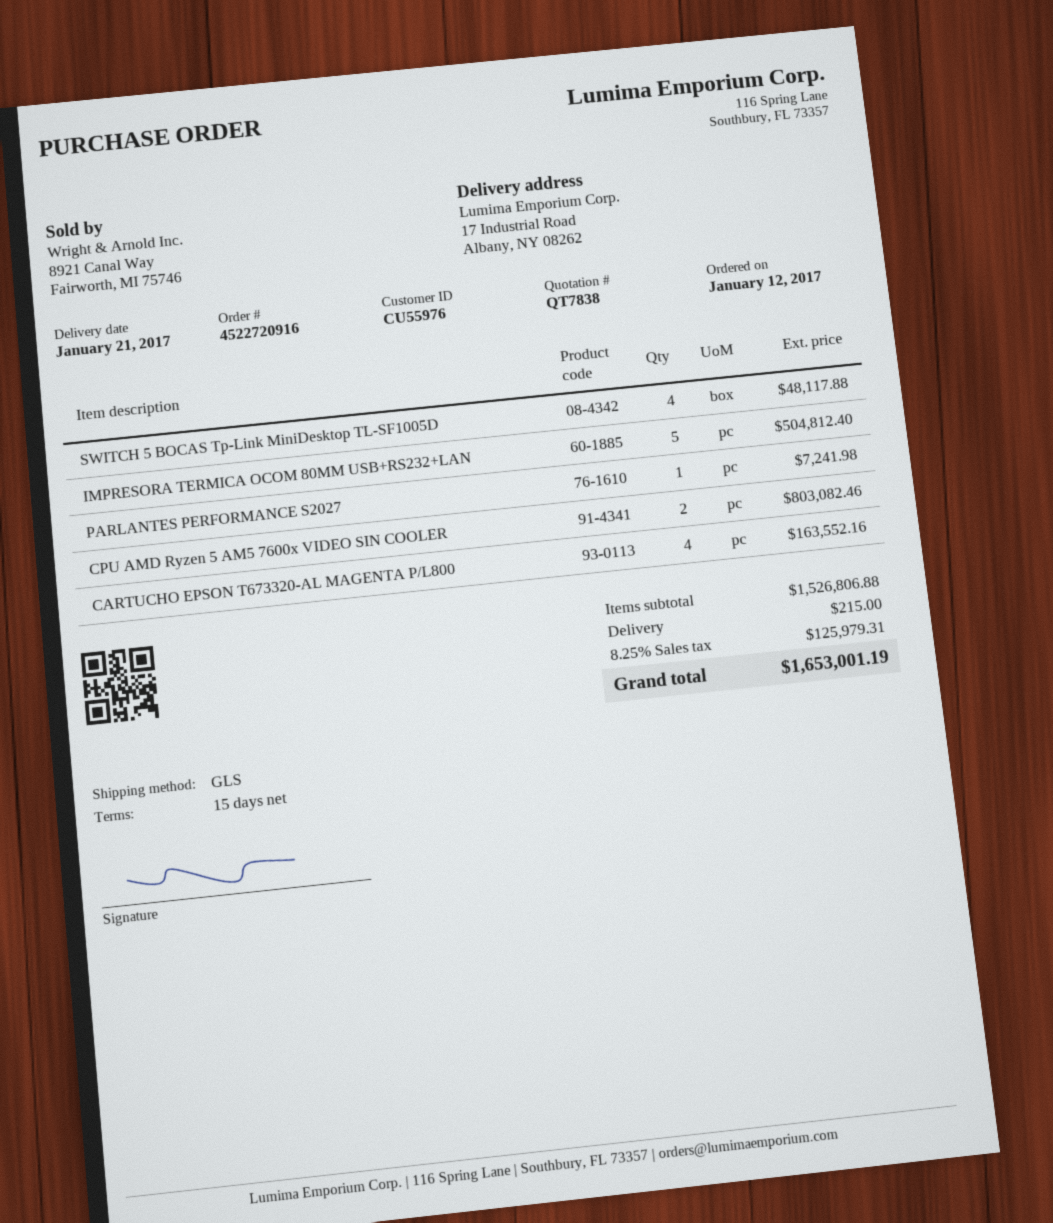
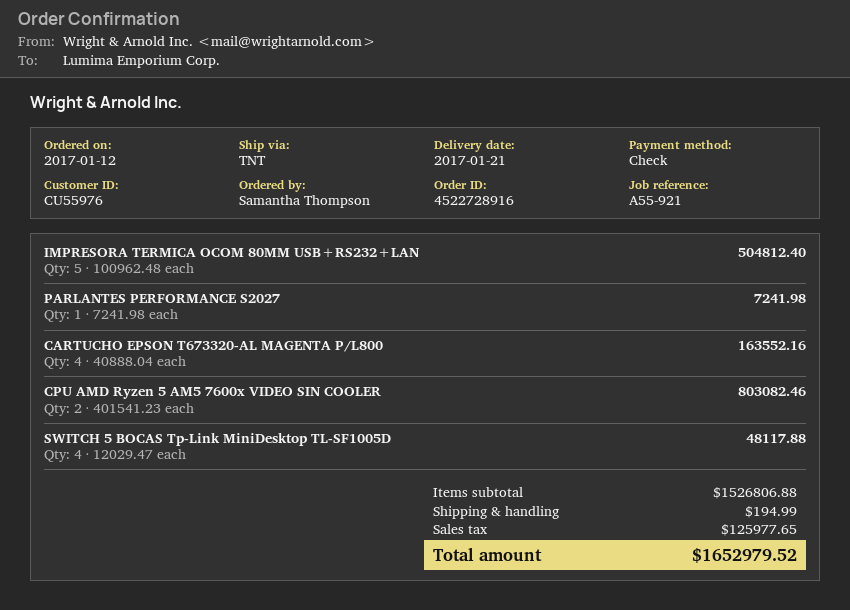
order number: 4522720916 -> 4522728916
shipping method: GLS -> TNT
shipping: 215.00 -> 194.99
tax: 125979.31 -> 125977.65
total: 1653001.19 -> 1652979.52

